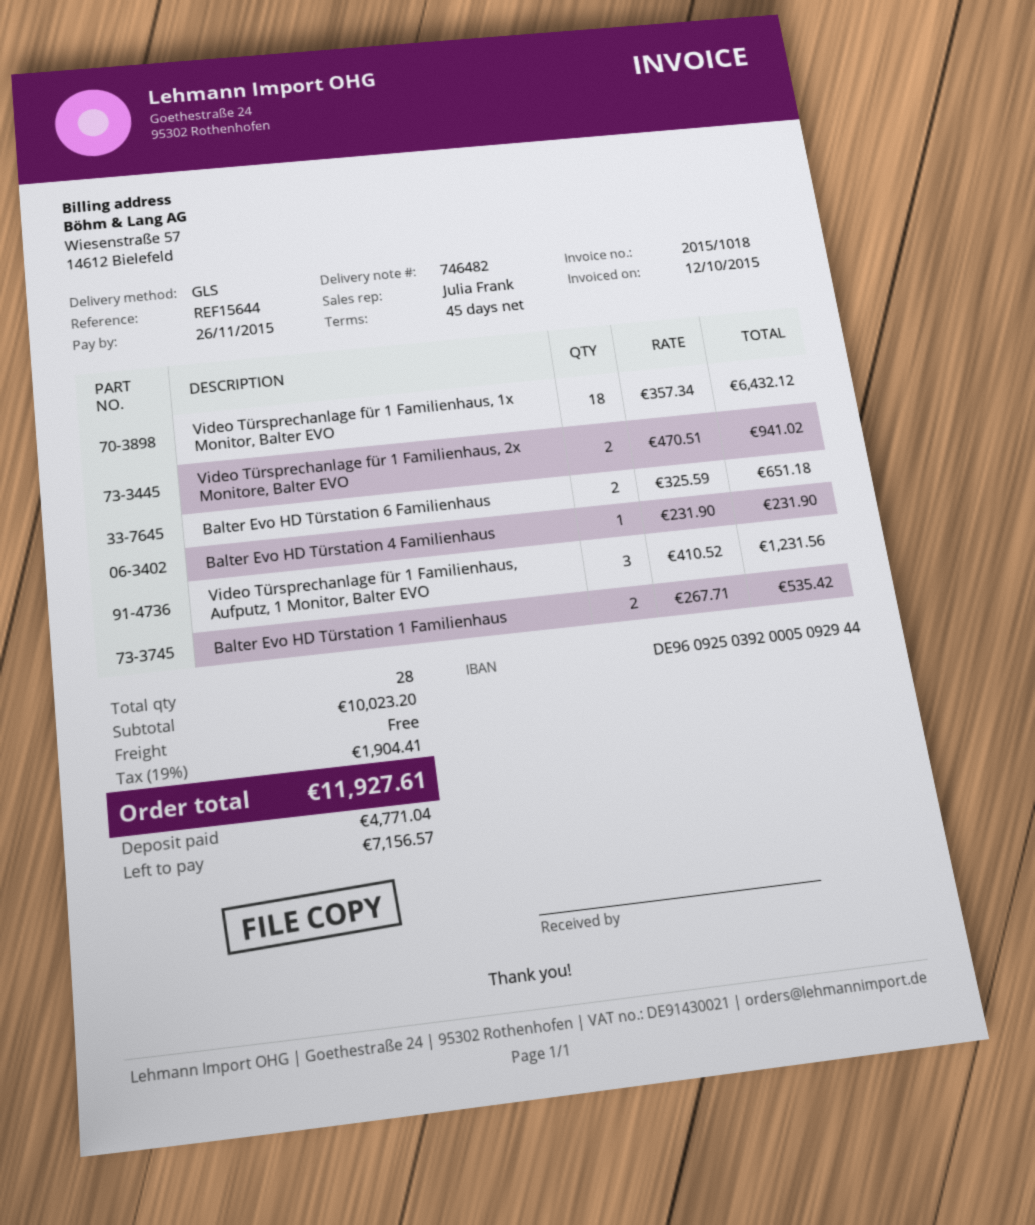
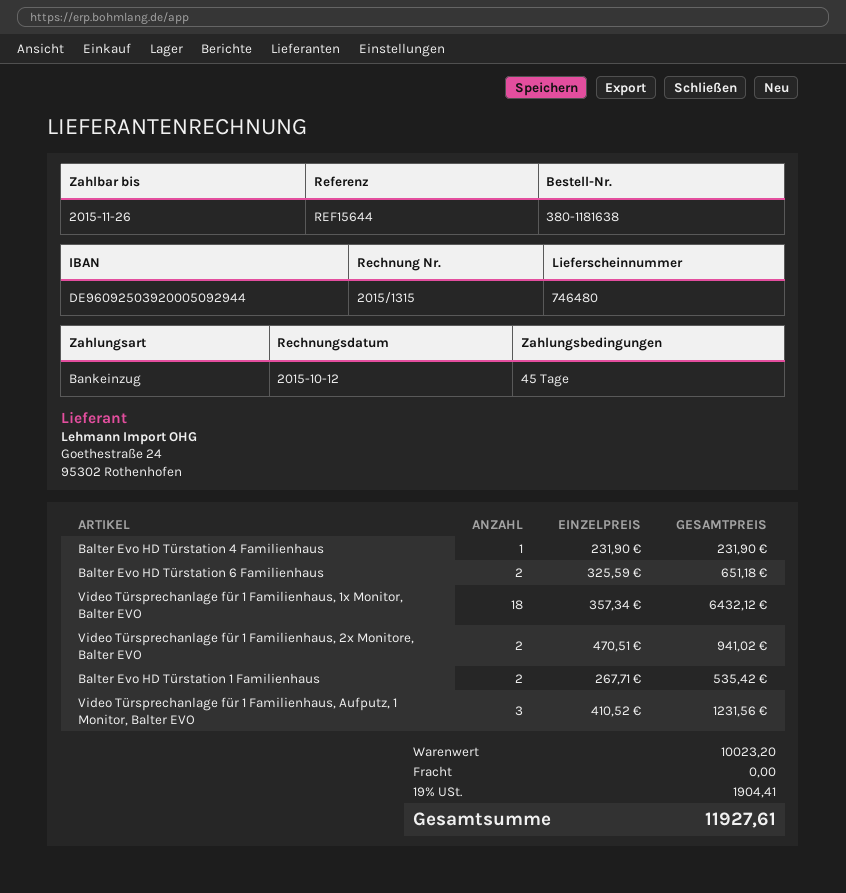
delivery note number: 746482 -> 746480
invoice number: 2015/1018 -> 2015/1315

